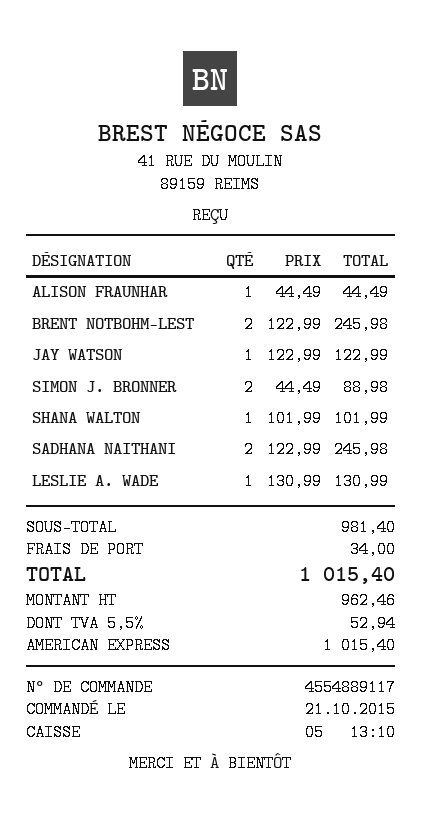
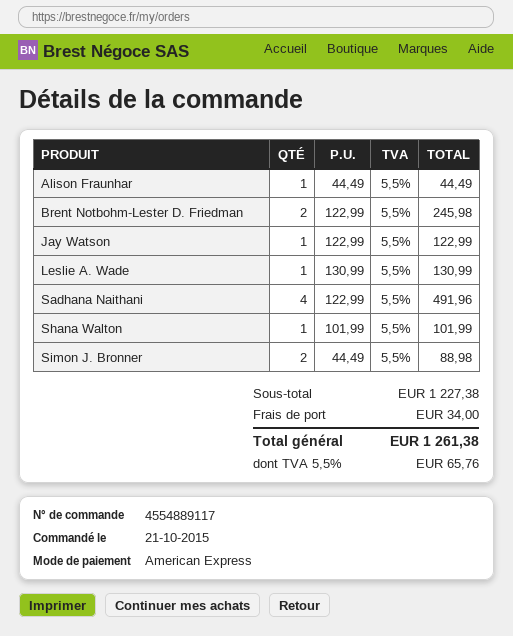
SADHANA NAITHANI: 2 x 122.99 = 245.98 -> 4 x 122.99 = 491.96
subtotal: 981.40 -> 1227.38
tax: 5.5% = 52.94 -> 5.5% = 65.76
total: 1015.40 -> 1261.38

